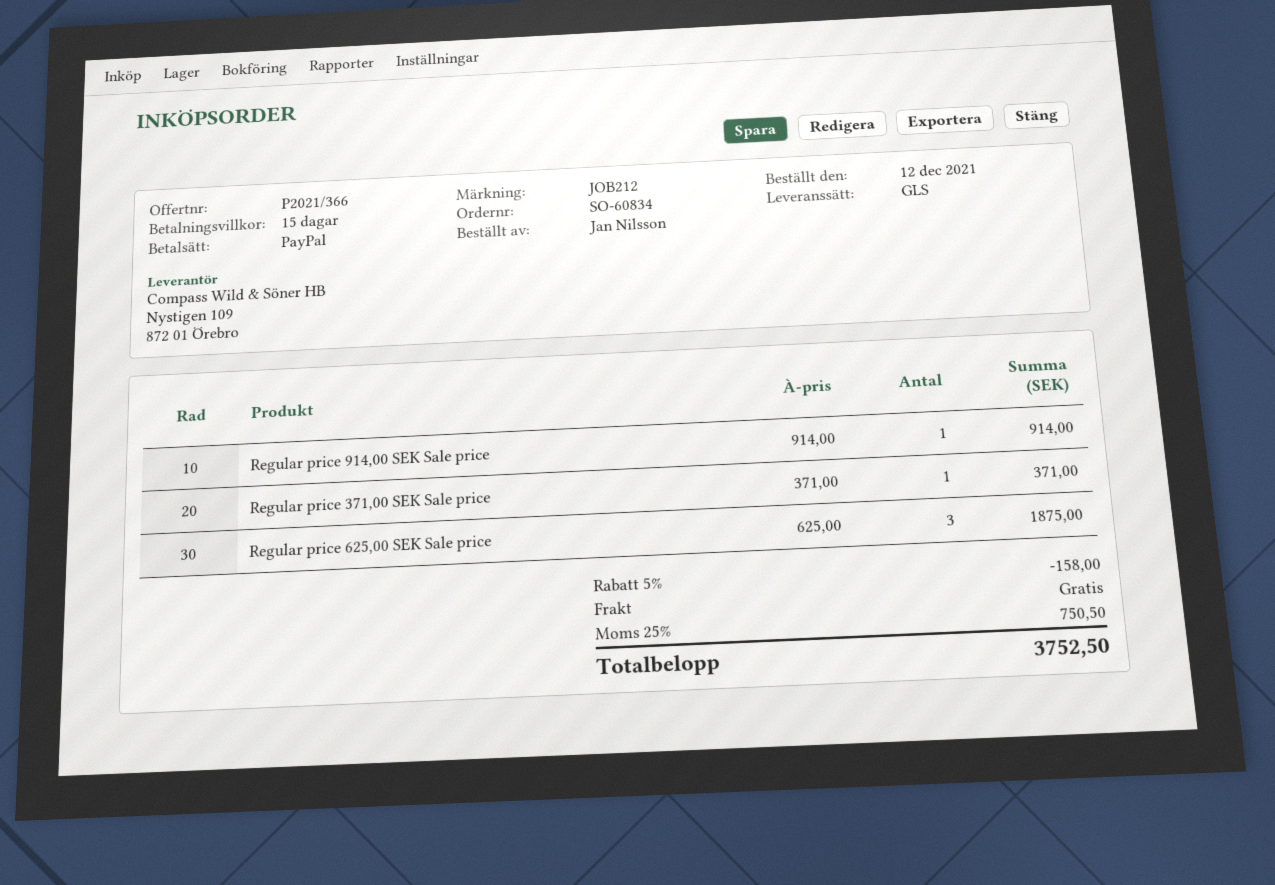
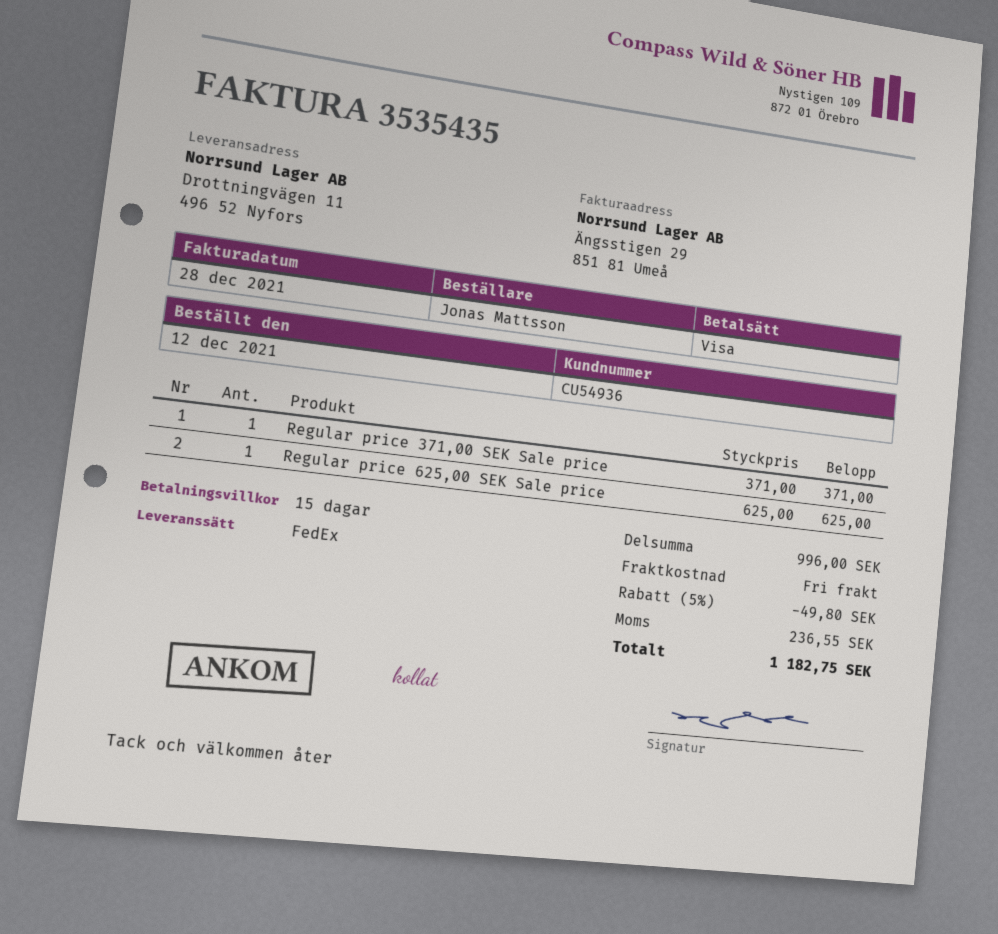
ordered by: Jan Nilsson -> Jonas Mattsson
payment method: PayPal -> Visa
shipping method: GLS -> FedEx
Regular price 914,00 SEK Sale price: 1 x 914.00 = 914.00 -> none
Regular price 625,00 SEK Sale price: 3 x 625.00 = 1875.00 -> 1 x 625.00 = 625.00
discount: 5% = 158.00 -> 5% = 49.80
tax: 750.50 -> 236.55
total: 3752.50 -> 1182.75

